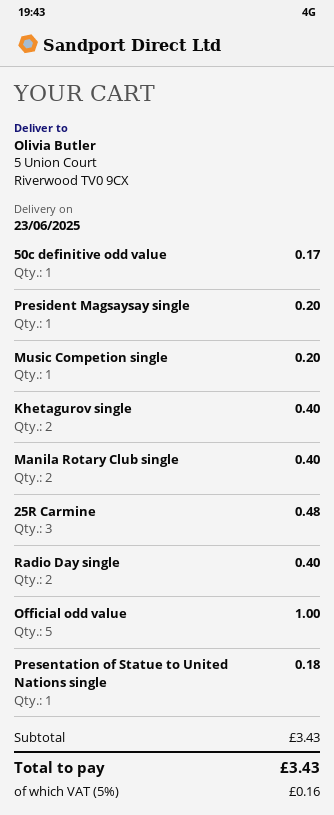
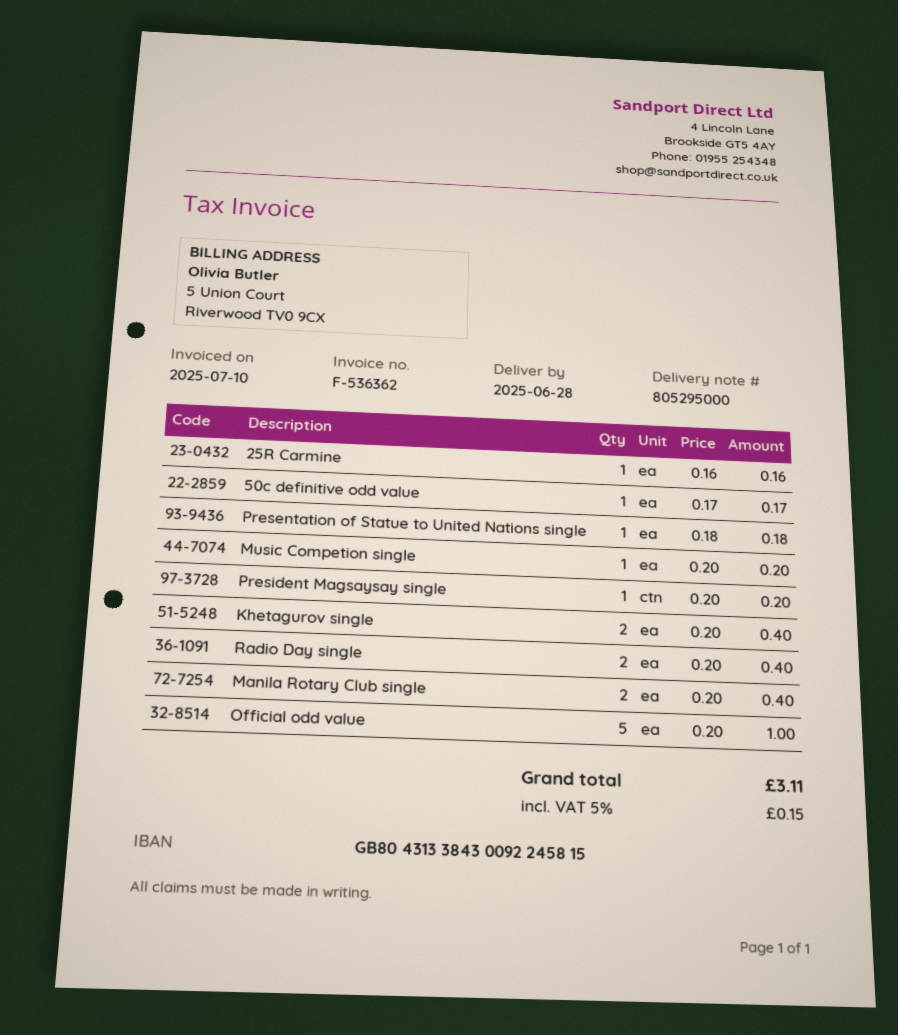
delivery date: 2025-06-23 -> 2025-06-28
25R Carmine: 3 for 0.48 -> 1 for 0.16
tax: 5% = 0.16 -> 5% = 0.15
total: 3.43 -> 3.11

